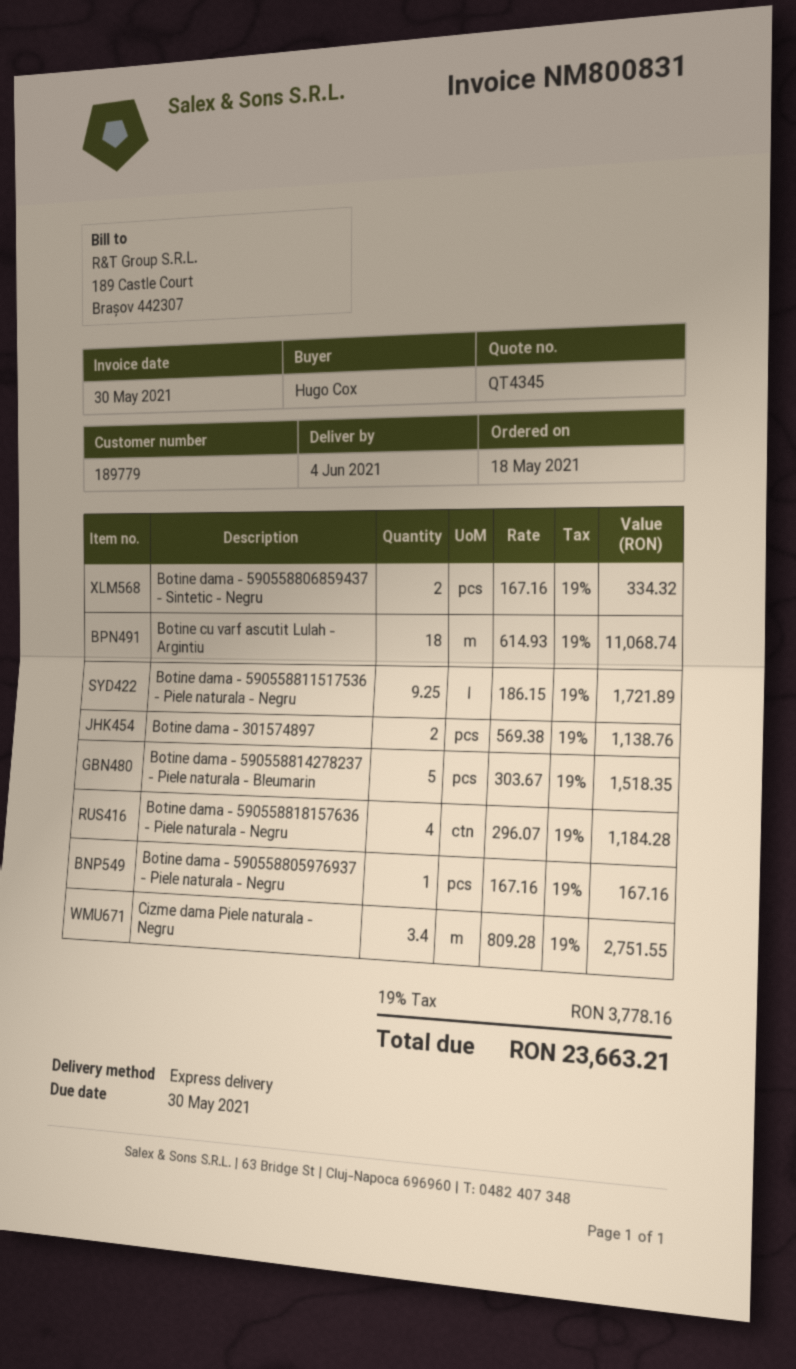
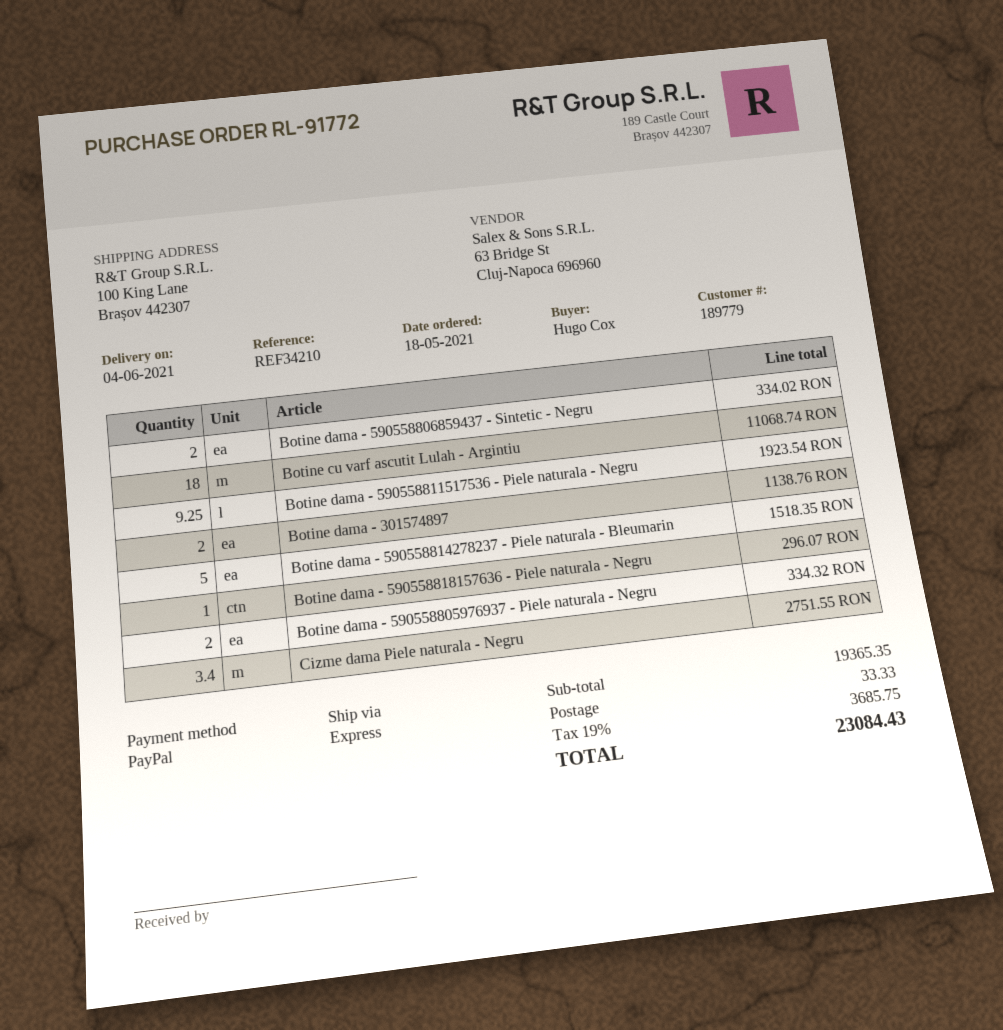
Botine dama - 590558806859437 - Sintetic - Negru: 2 for 334.32 -> 2 for 334.02
Botine dama - 590558811517536 - Piele naturala - Negru: 9.25 for 1721.89 -> 9.25 for 1923.54
Botine dama - 590558818157636 - Piele naturala - Negru: 4 for 1184.28 -> 1 for 296.07
Botine dama - 590558805976937 - Piele naturala - Negru: 1 for 167.16 -> 2 for 334.32
shipping: none -> 33.33
tax: 19% = 3778.16 -> 19% = 3685.75
total: 23663.21 -> 23084.43

